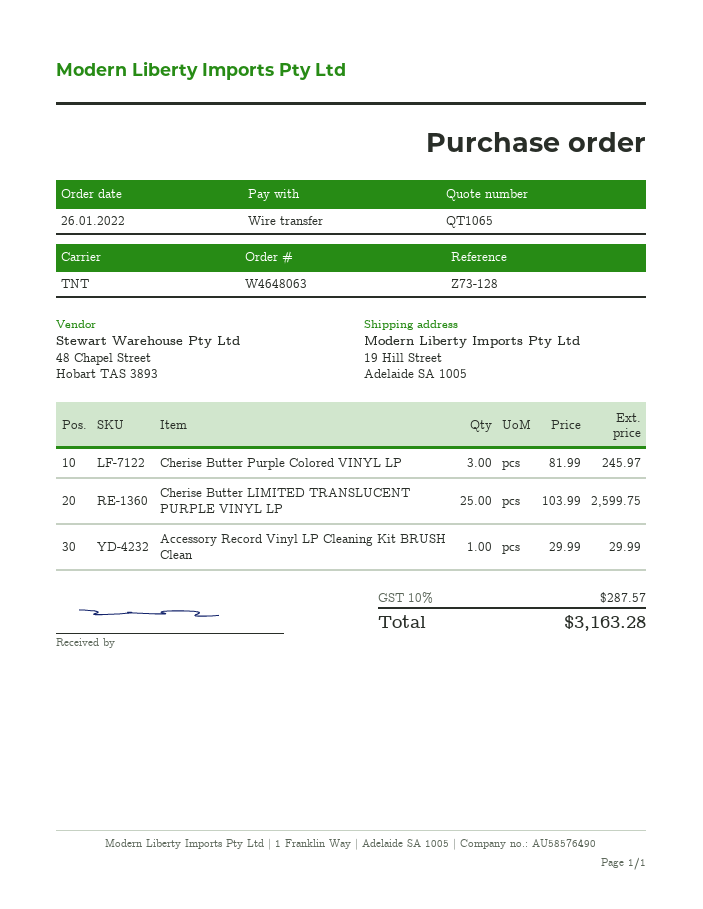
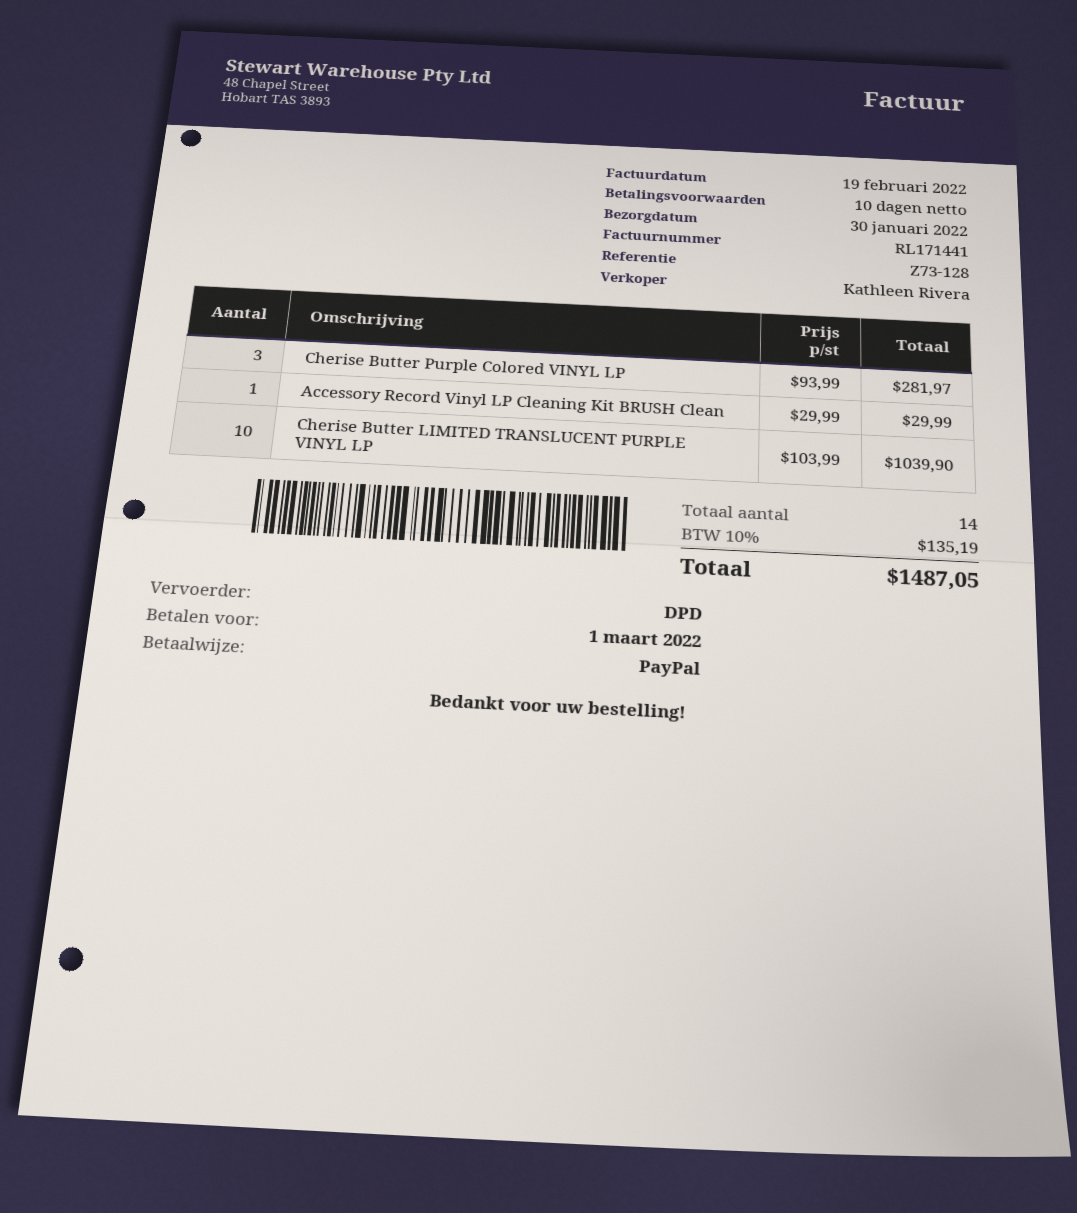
payment method: bank transfer -> PayPal
shipping method: TNT -> DPD
Cherise Butter Purple Colored VINYL LP: 3 x 81.99 = 245.97 -> 3 x 93.99 = 281.97
Cherise Butter LIMITED TRANSLUCENT PURPLE VINYL LP: 25 x 103.99 = 2599.75 -> 10 x 103.99 = 1039.90
tax: 10% = 287.57 -> 10% = 135.19
total: 3163.28 -> 1487.05

